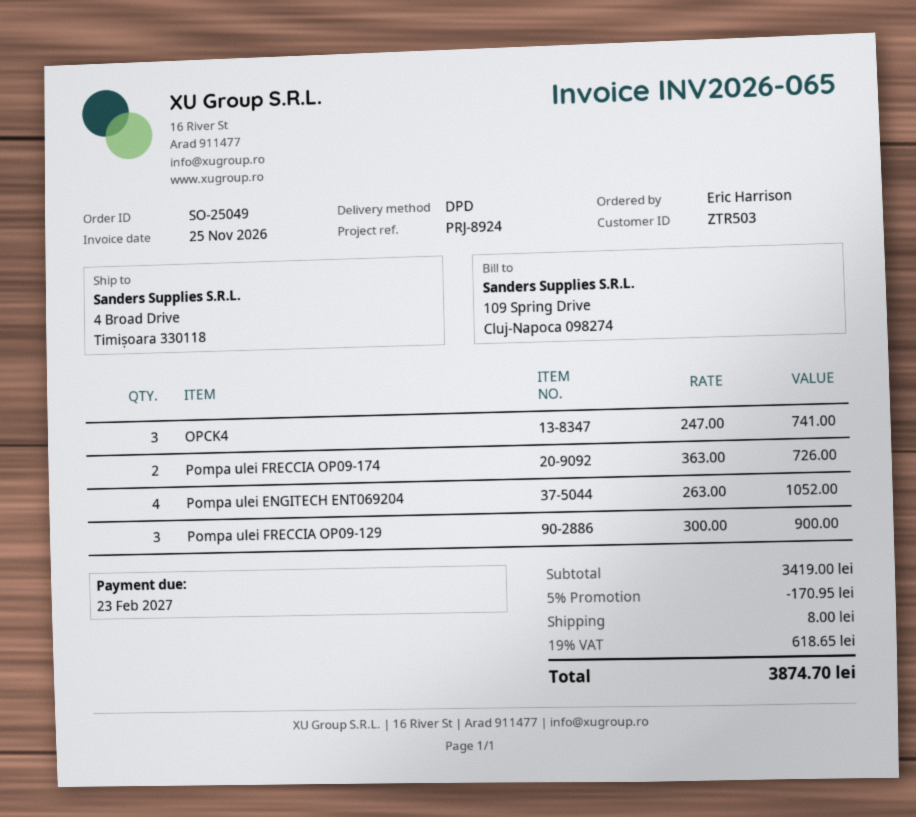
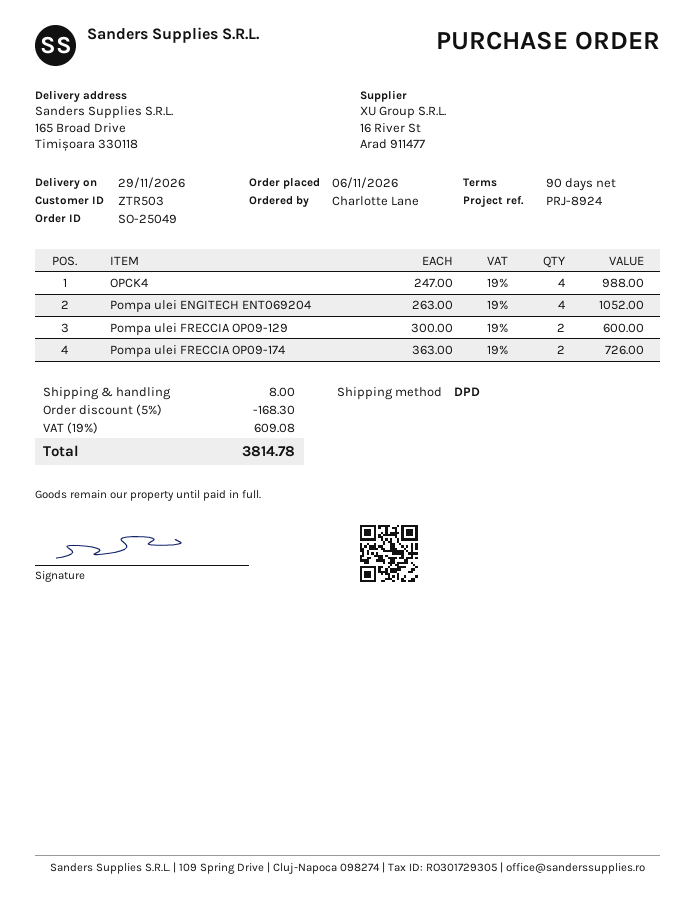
ordered by: Eric Harrison -> Charlotte Lane
ship to: 4 Broad Drive, Timișoara 330118 -> 165 Broad Drive, Timișoara 330118
OPCK4: 3 x 247.00 = 741.00 -> 4 x 247.00 = 988.00
Pompa ulei FRECCIA OP09-129: 3 x 300.00 = 900.00 -> 2 x 300.00 = 600.00
discount: 5% = 170.95 -> 5% = 168.30
tax: 19% = 618.65 -> 19% = 609.08
total: 3874.70 -> 3814.78

